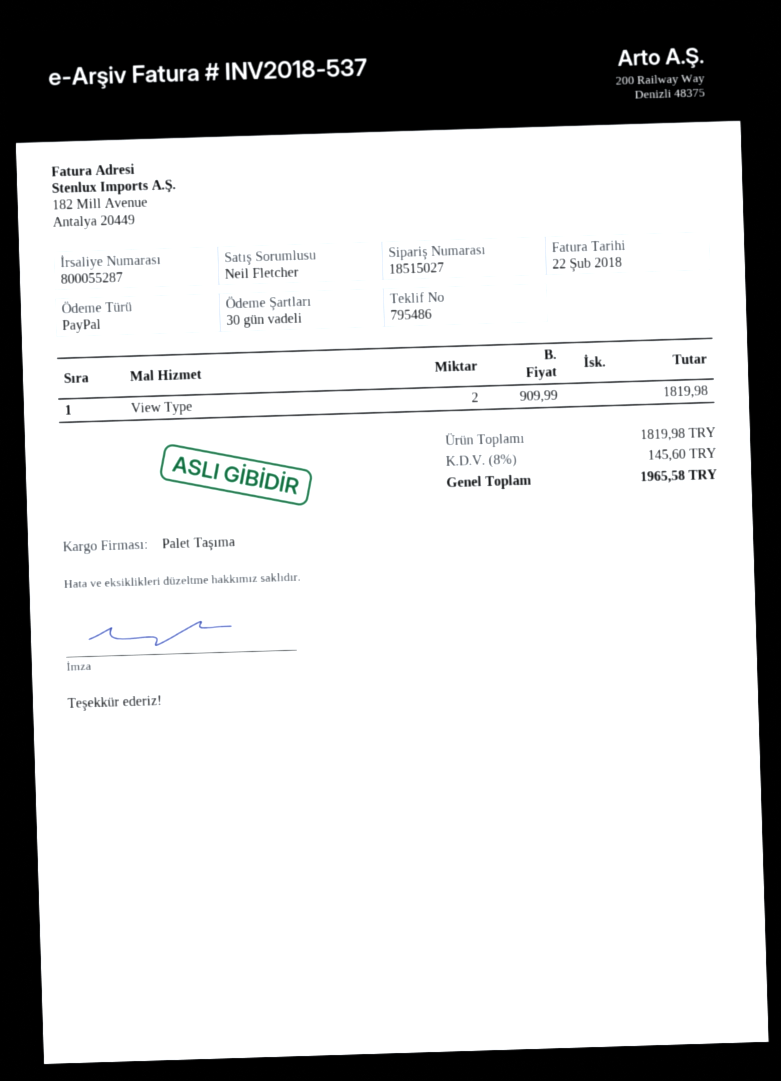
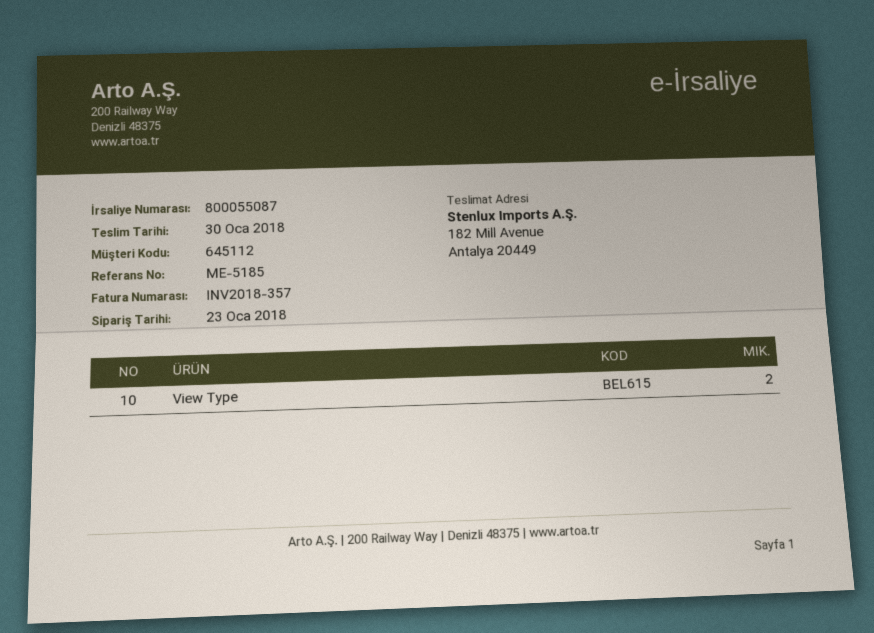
delivery note number: 800055287 -> 800055087
invoice number: INV2018-537 -> INV2018-357

